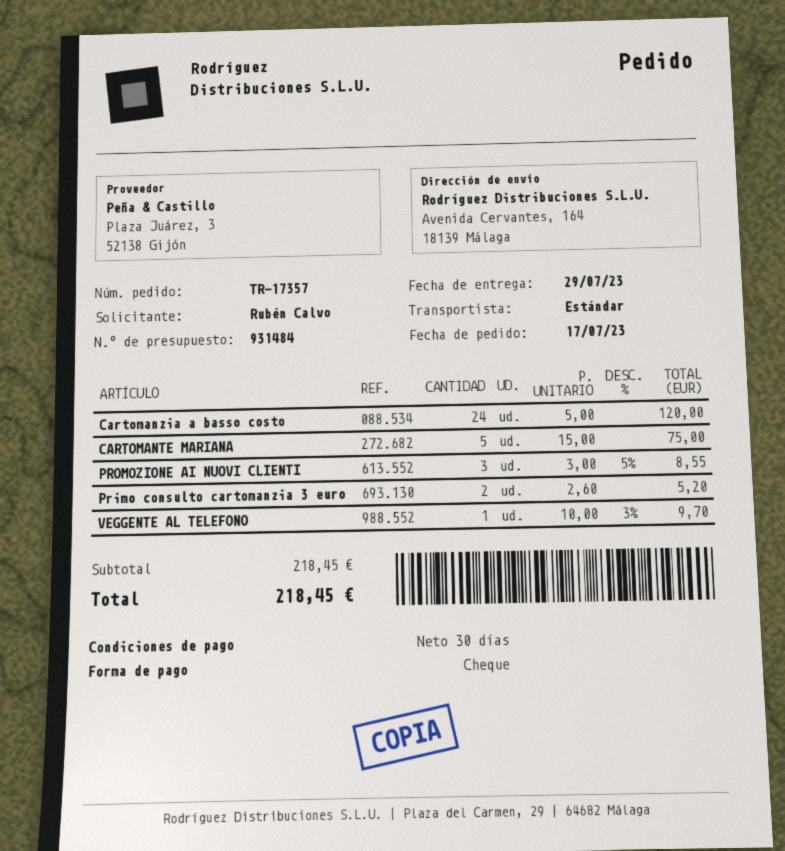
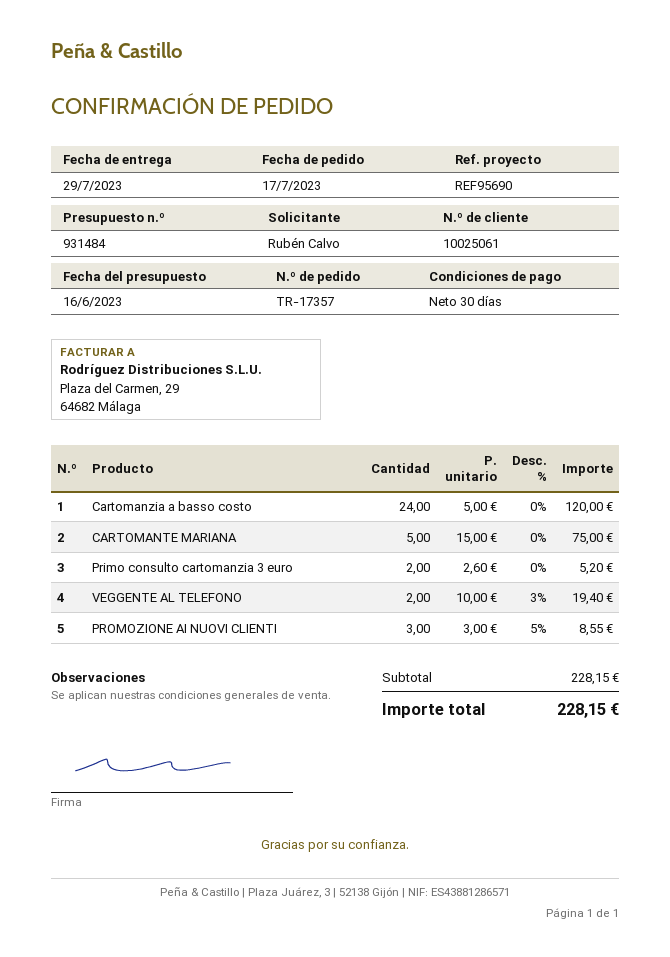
VEGGENTE AL TELEFONO: 1 x 10.00 - 3% = 9.70 -> 2 x 10.00 - 3% = 19.40
subtotal: 218.45 -> 228.15
total: 218.45 -> 228.15

